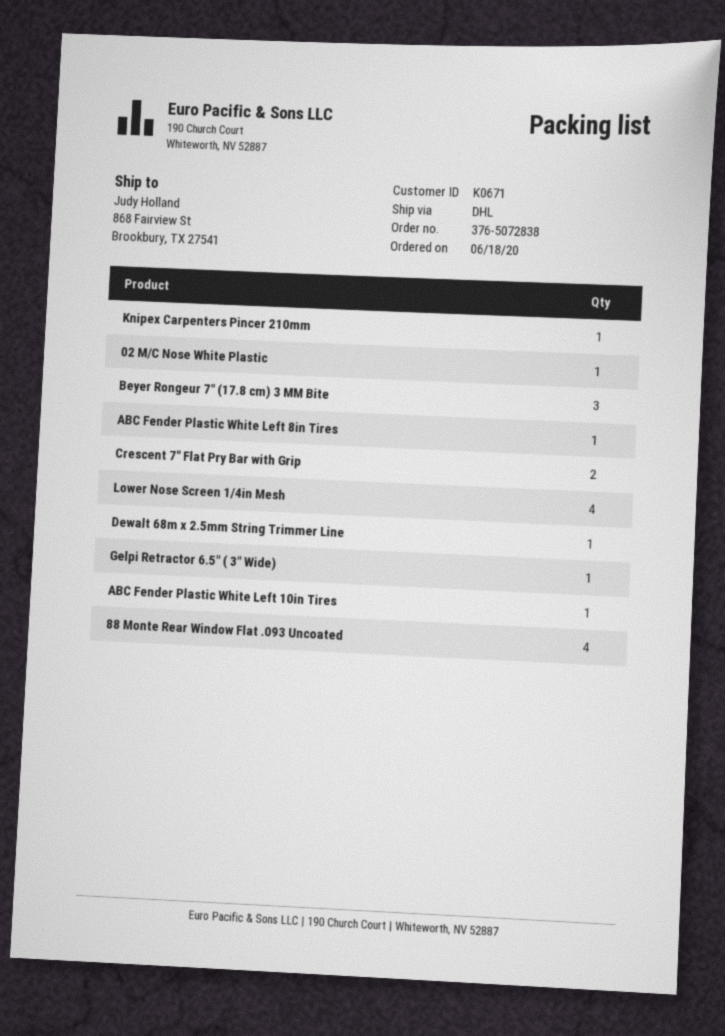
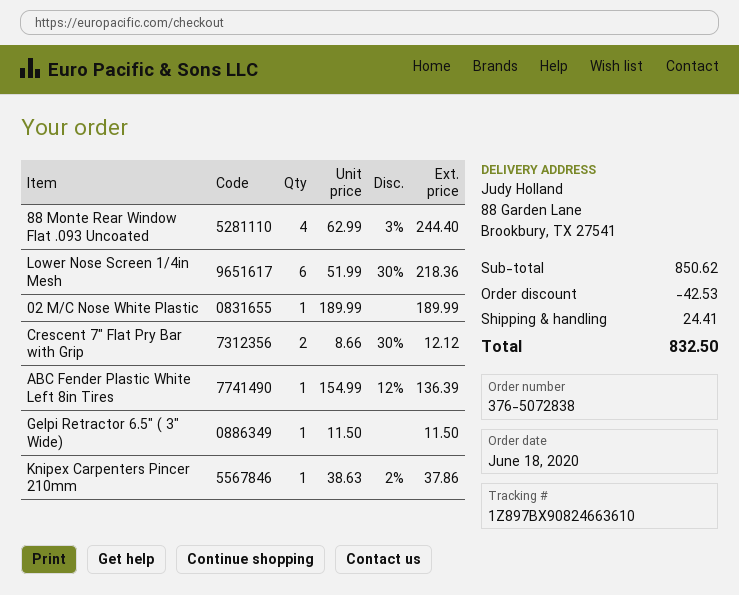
ship to: 868 Fairview St, Brookbury, TX 27541 -> 88 Garden Lane, Brookbury, TX 27541
Beyer Rongeur 7" (17.8 cm) 3 MM Bite: 3 -> none
Lower Nose Screen 1/4in Mesh: 4 -> 6
Dewalt 68m x 2.5mm String Trimmer Line: 1 -> none
ABC Fender Plastic White Left 10in Tires: 1 -> none

